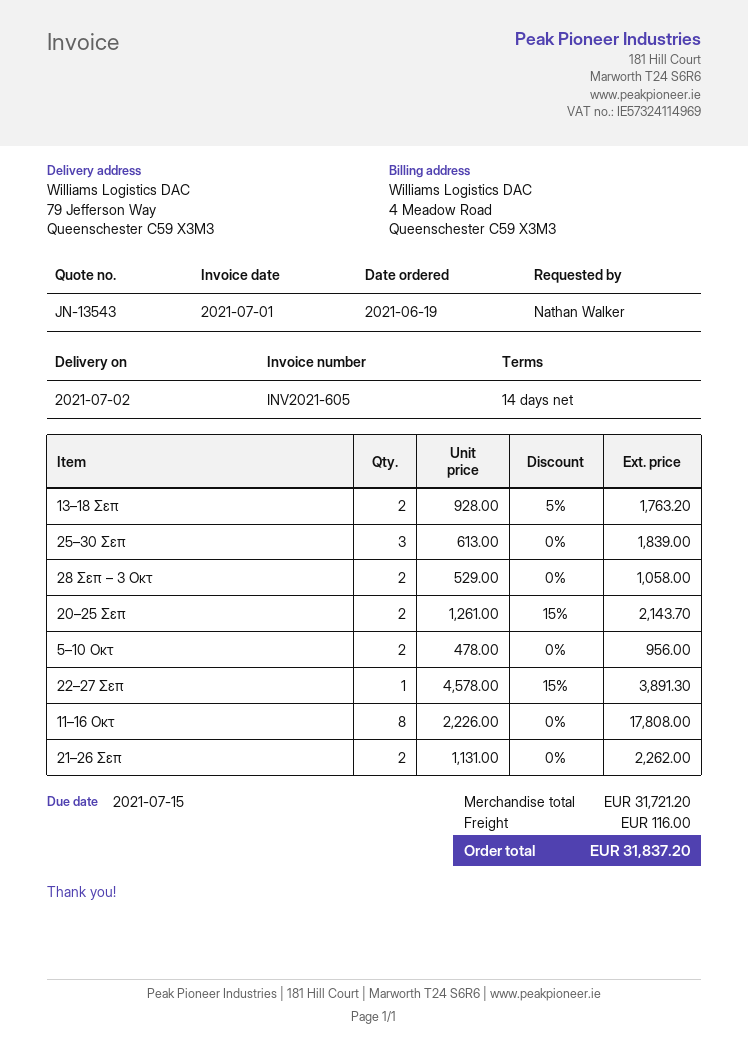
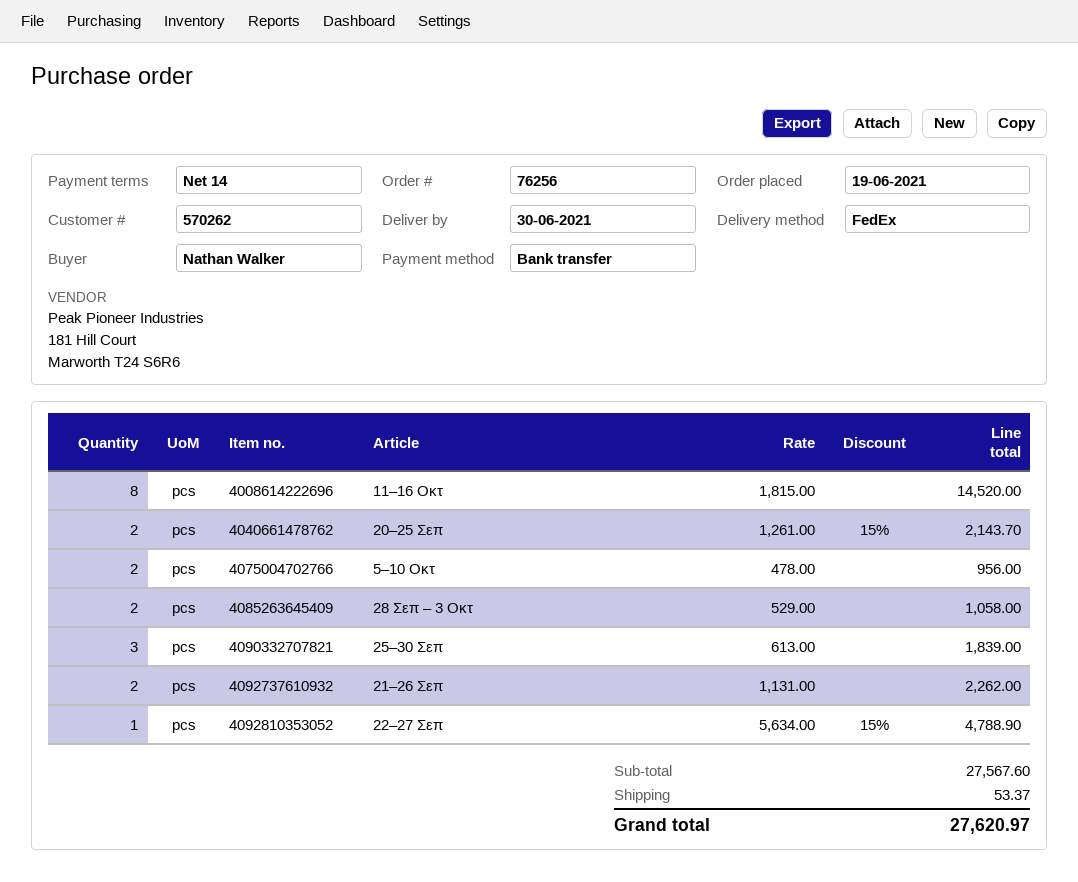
delivery date: 2021-07-02 -> 2021-06-30
13–18 Σεπ: 2 x 928.00 - 5% = 1763.20 -> none
22–27 Σεπ: 1 x 4578.00 - 15% = 3891.30 -> 1 x 5634.00 - 15% = 4788.90
11–16 Οκτ: 8 x 2226.00 = 17808.00 -> 8 x 1815.00 = 14520.00
subtotal: 31721.20 -> 27567.60
shipping: 116.00 -> 53.37
total: 31837.20 -> 27620.97

